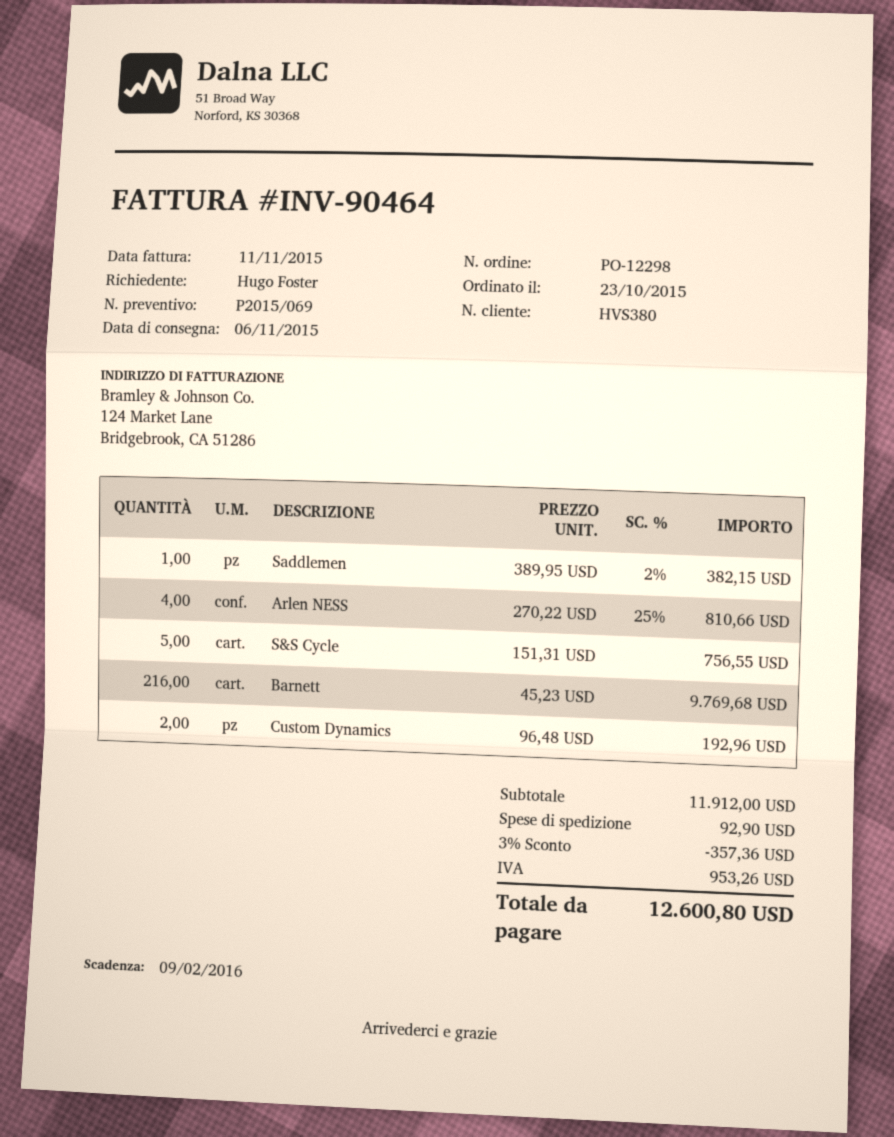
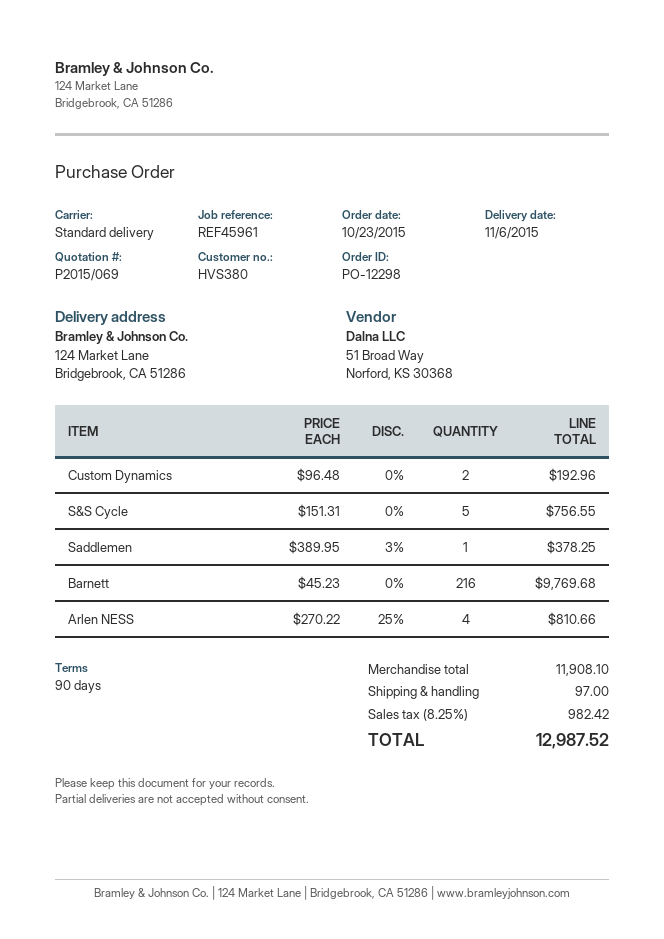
Saddlemen: 1 x 389.95 - 2% = 382.15 -> 1 x 389.95 - 3% = 378.25
subtotal: 11912.00 -> 11908.10
discount: 3% = 357.36 -> none
shipping: 92.90 -> 97.00
tax: 953.26 -> 982.42
total: 12600.80 -> 12987.52

